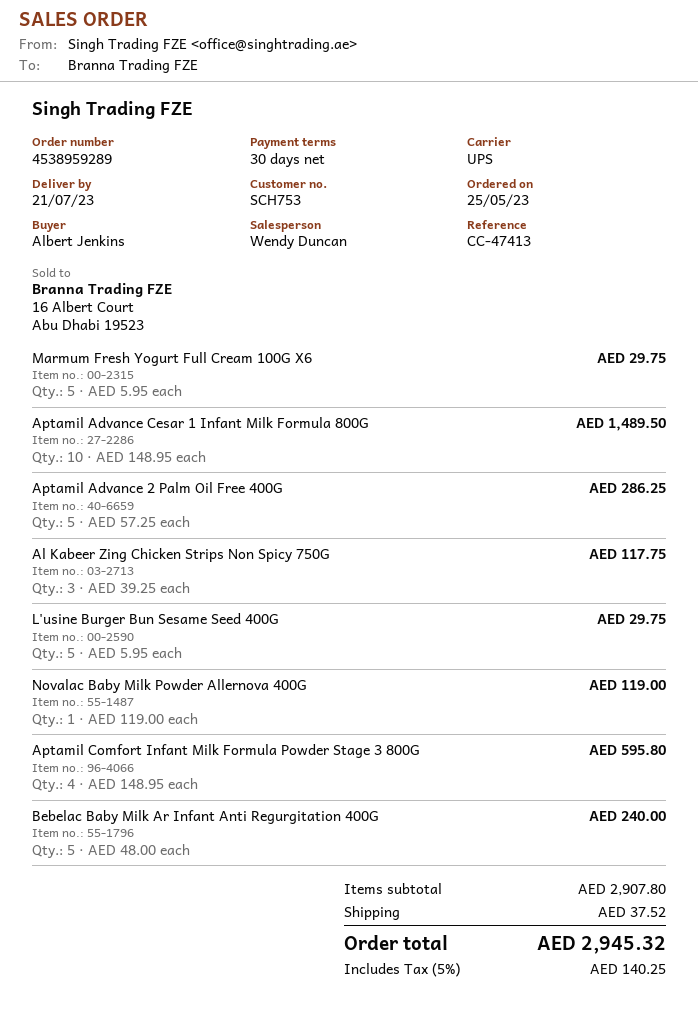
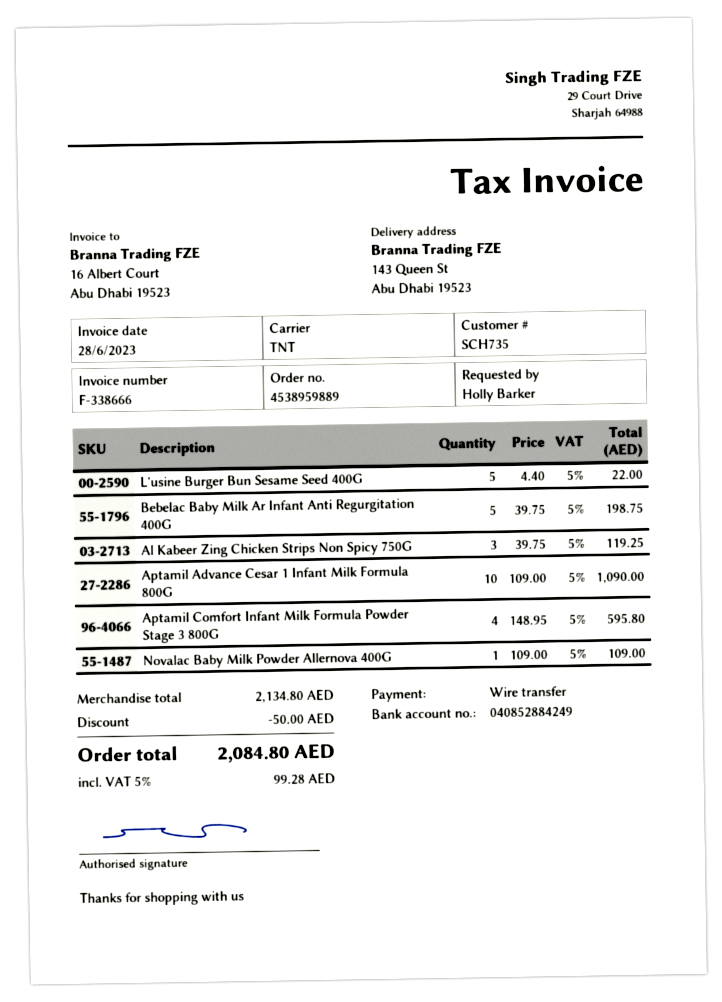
order number: 4538959289 -> 4538959889
customer number: SCH753 -> SCH735
ordered by: Albert Jenkins -> Holly Barker
shipping method: UPS -> TNT
Marmum Fresh Yogurt Full Cream 100G X6: 5 x 5.95 = 29.75 -> none
Aptamil Advance Cesar 1 Infant Milk Formula 800G: 10 x 148.95 = 1489.50 -> 10 x 109.00 = 1090.00
Aptamil Advance 2 Palm Oil Free 400G: 5 x 57.25 = 286.25 -> none
Al Kabeer Zing Chicken Strips Non Spicy 750G: 3 x 39.25 = 117.75 -> 3 x 39.75 = 119.25
L'usine Burger Bun Sesame Seed 400G: 5 x 5.95 = 29.75 -> 5 x 4.40 = 22.00
Novalac Baby Milk Powder Allernova 400G: 1 x 119.00 = 119.00 -> 1 x 109.00 = 109.00
Bebelac Baby Milk Ar Infant Anti Regurgitation 400G: 5 x 48.00 = 240.00 -> 5 x 39.75 = 198.75
subtotal: 2907.80 -> 2134.80
discount: none -> 50.00
shipping: 37.52 -> none
tax: 5% = 140.25 -> 5% = 99.28
total: 2945.32 -> 2084.80

